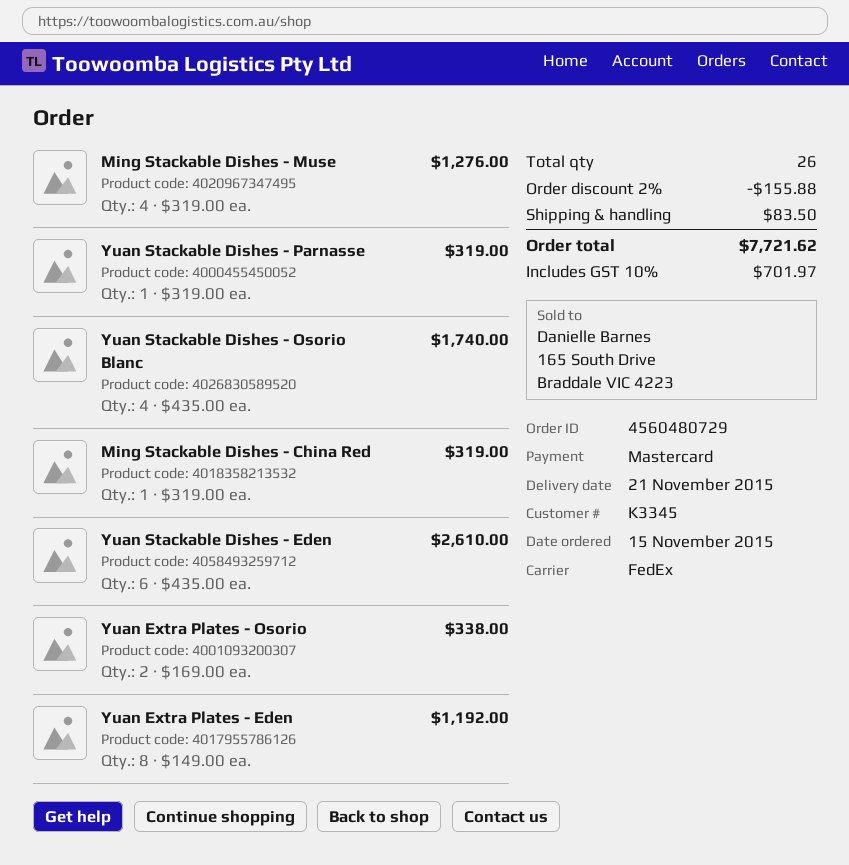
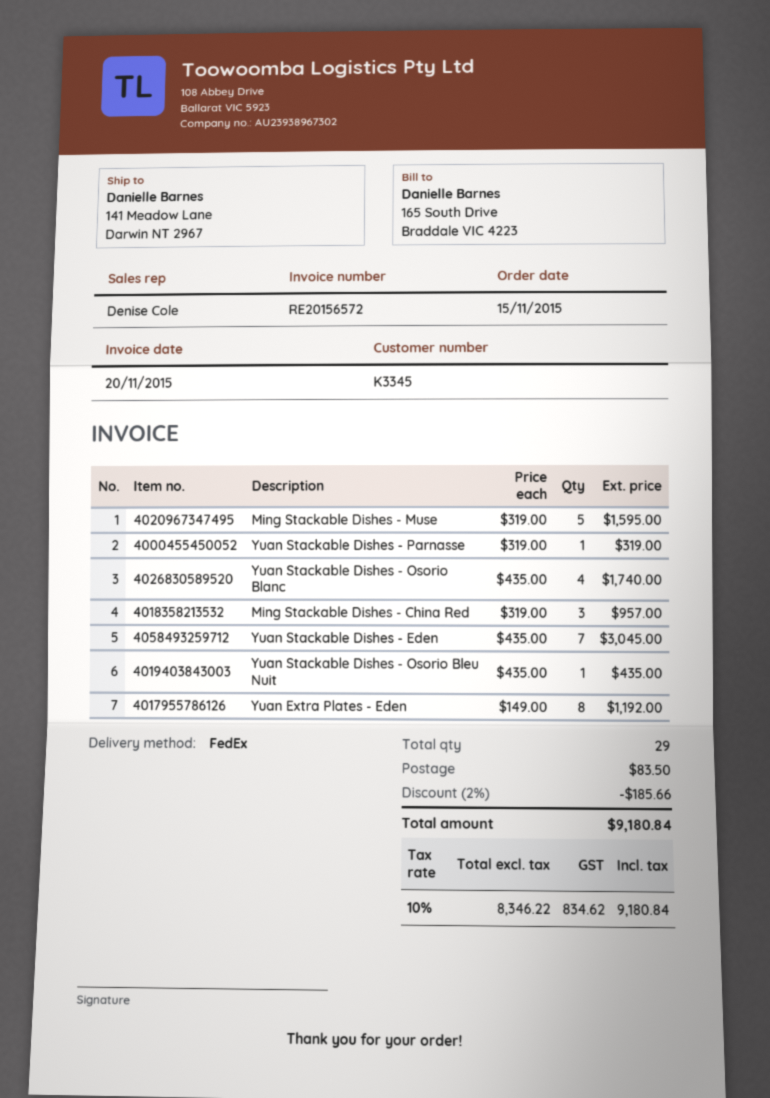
Ming Stackable Dishes - Muse: 4 x 319.00 = 1276.00 -> 5 x 319.00 = 1595.00
Ming Stackable Dishes - China Red: 1 x 319.00 = 319.00 -> 3 x 319.00 = 957.00
Yuan Stackable Dishes - Eden: 6 x 435.00 = 2610.00 -> 7 x 435.00 = 3045.00
Yuan Extra Plates - Osorio: 2 x 169.00 = 338.00 -> none
Yuan Stackable Dishes - Osorio Bleu Nuit: none -> 1 x 435.00 = 435.00
total quantity: 26 -> 29
discount: 2% = 155.88 -> 2% = 185.66
tax: 10% = 701.97 -> 10% = 834.62
total: 7721.62 -> 9180.84

